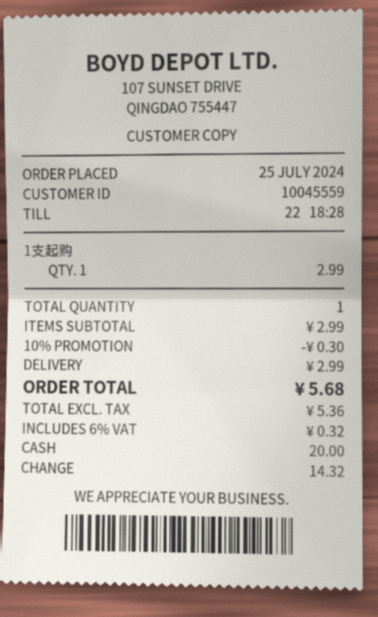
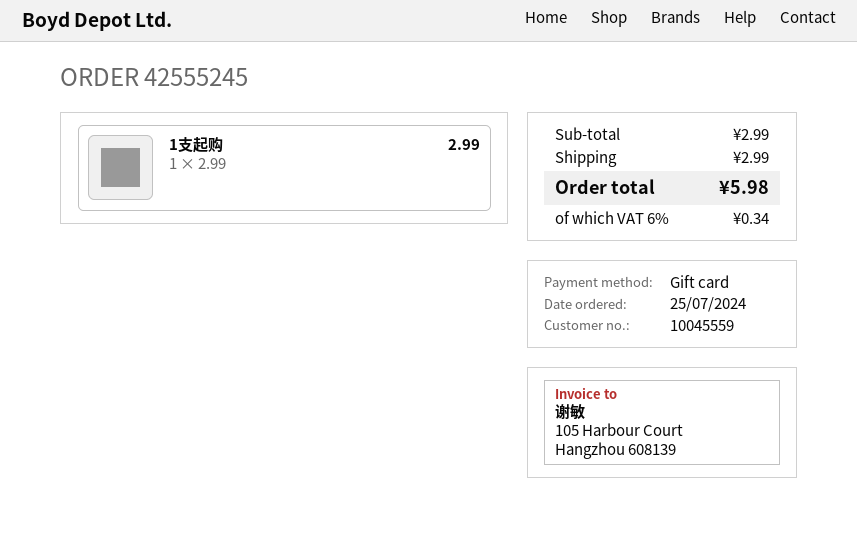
payment method: cash -> gift card
discount: 10% = 0.30 -> none
tax: 6% = 0.32 -> 6% = 0.34
total: 5.68 -> 5.98

